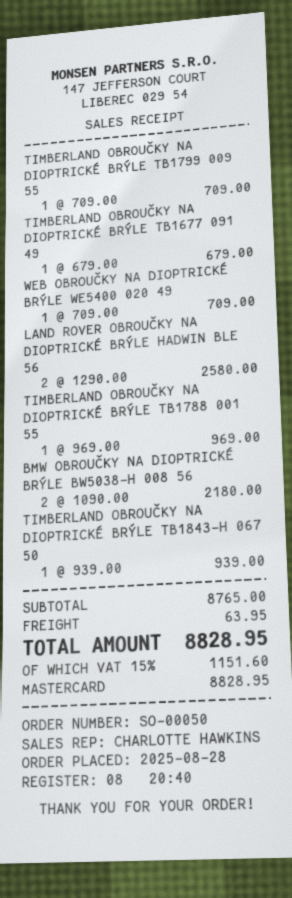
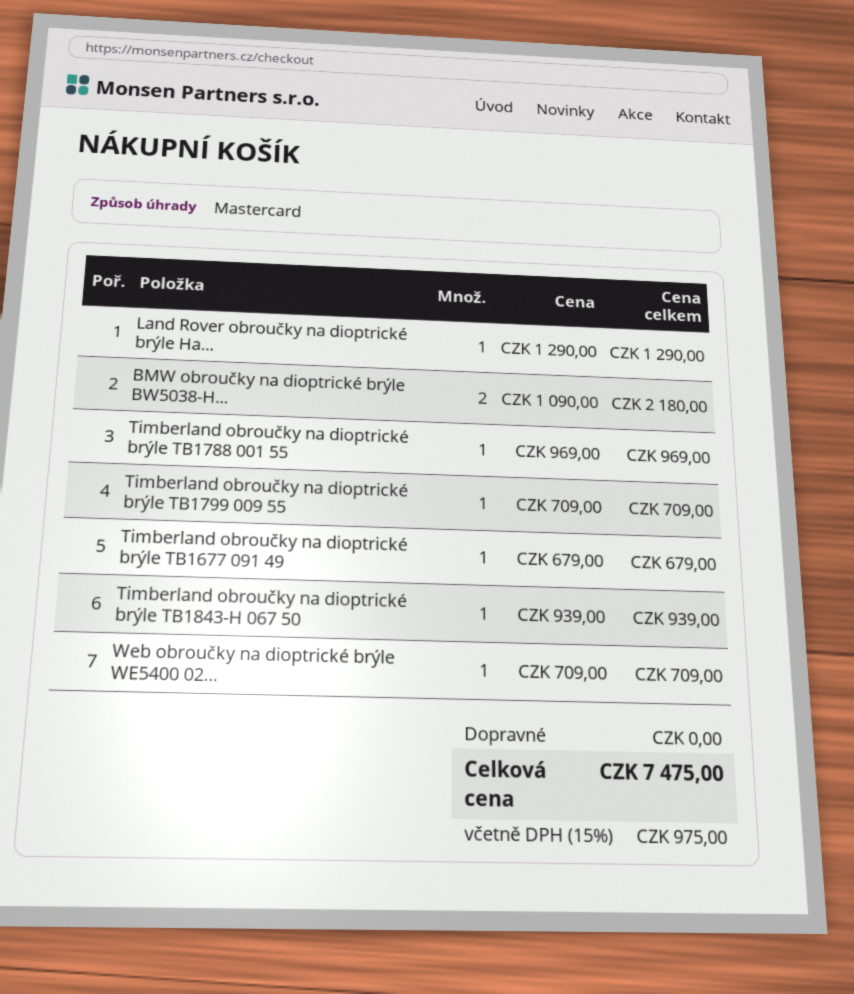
LAND ROVER OBROUČKY NA DIOPTRICKÉ BRÝLE HADWIN BLE 56: 2 x 1290.00 = 2580.00 -> 1 x 1290.00 = 1290.00
shipping: 63.95 -> 0.00
tax: 15% = 1151.60 -> 15% = 975.00
total: 8828.95 -> 7475.00

